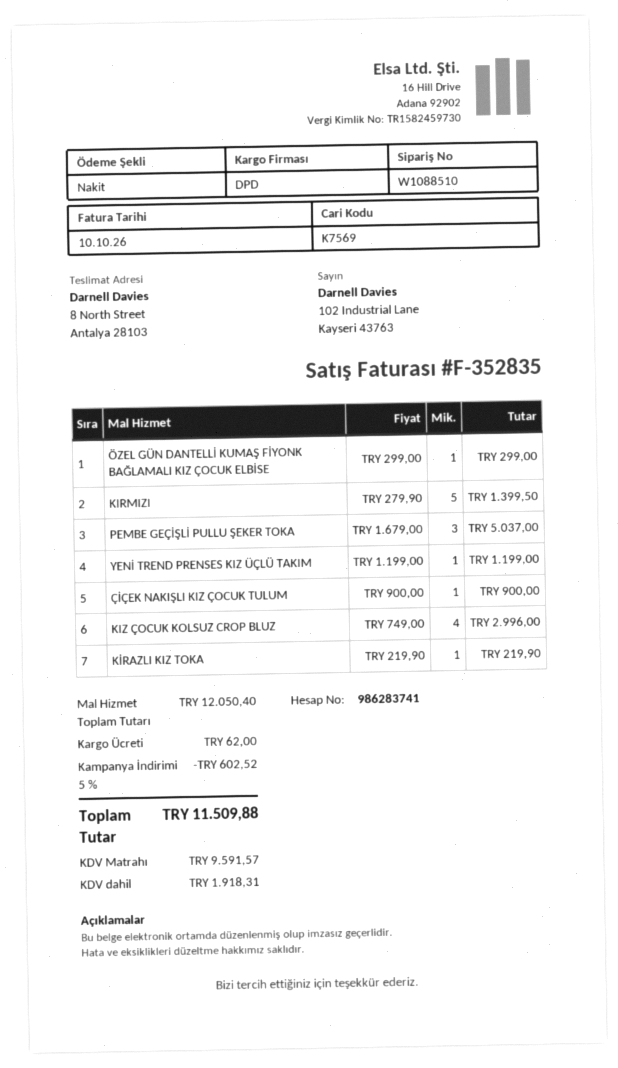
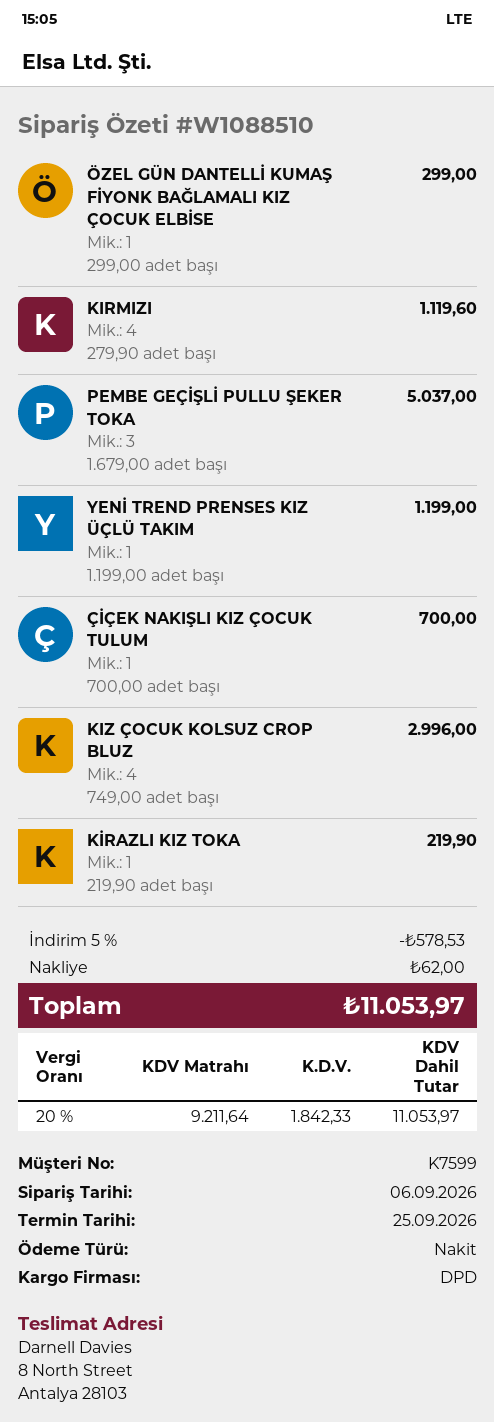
customer number: K7569 -> K7599
KIRMIZI: 5 x 279.90 = 1399.50 -> 4 x 279.90 = 1119.60
ÇİÇEK NAKIŞLI KIZ ÇOCUK TULUM: 1 x 900.00 = 900.00 -> 1 x 700.00 = 700.00
discount: 5% = 602.52 -> 5% = 578.53
net: 9591.57 -> 9211.64
tax: 1918.31 -> 1842.33
total: 11509.88 -> 11053.97

